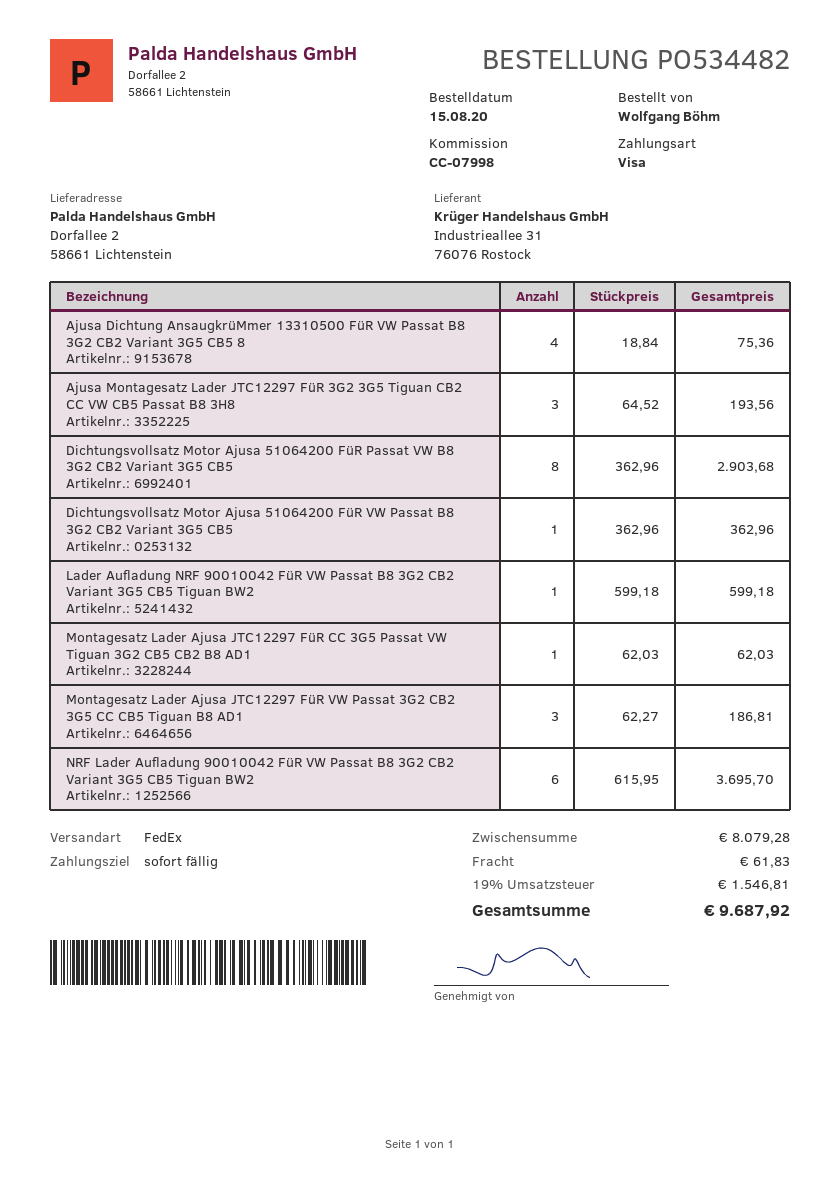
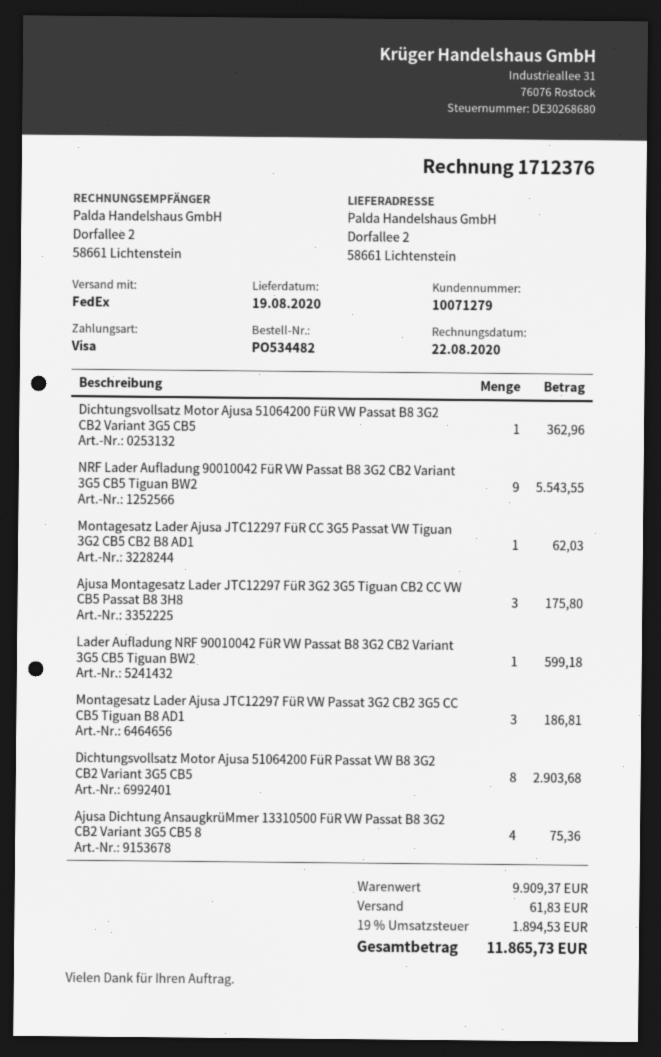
Ajusa Montagesatz Lader JTC12297 FüR 3G2 3G5 Tiguan CB2 CC VW CB5 Passat B8 3H8: 3 for 193.56 -> 3 for 175.80
NRF Lader Aufladung 90010042 FüR VW Passat B8 3G2 CB2 Variant 3G5 CB5 Tiguan BW2: 6 for 3695.70 -> 9 for 5543.55
subtotal: 8079.28 -> 9909.37
tax: 19% = 1546.81 -> 19% = 1894.53
total: 9687.92 -> 11865.73

